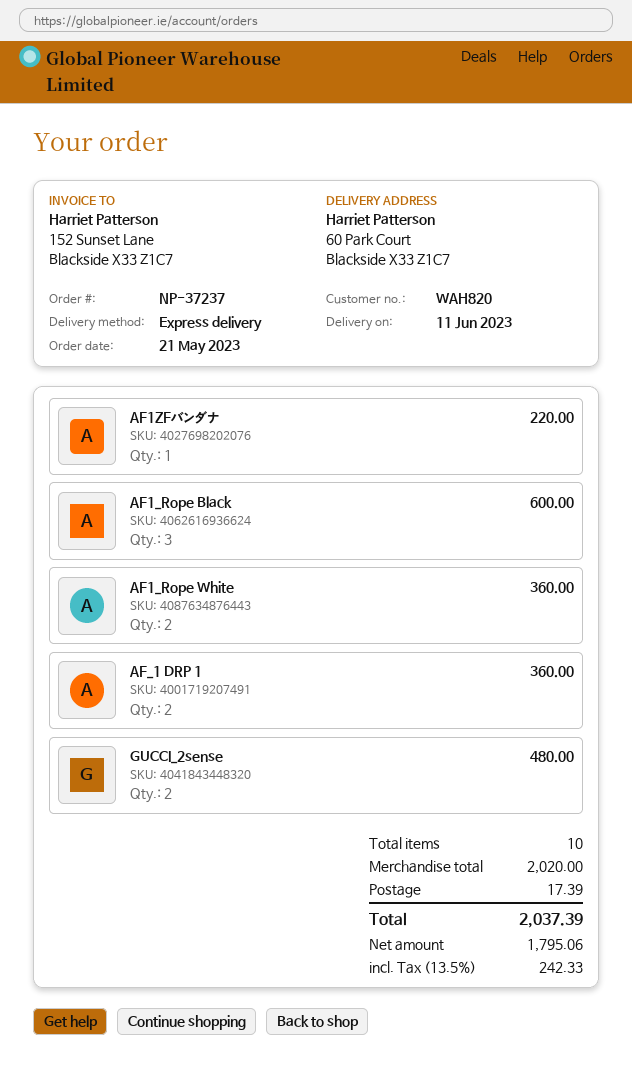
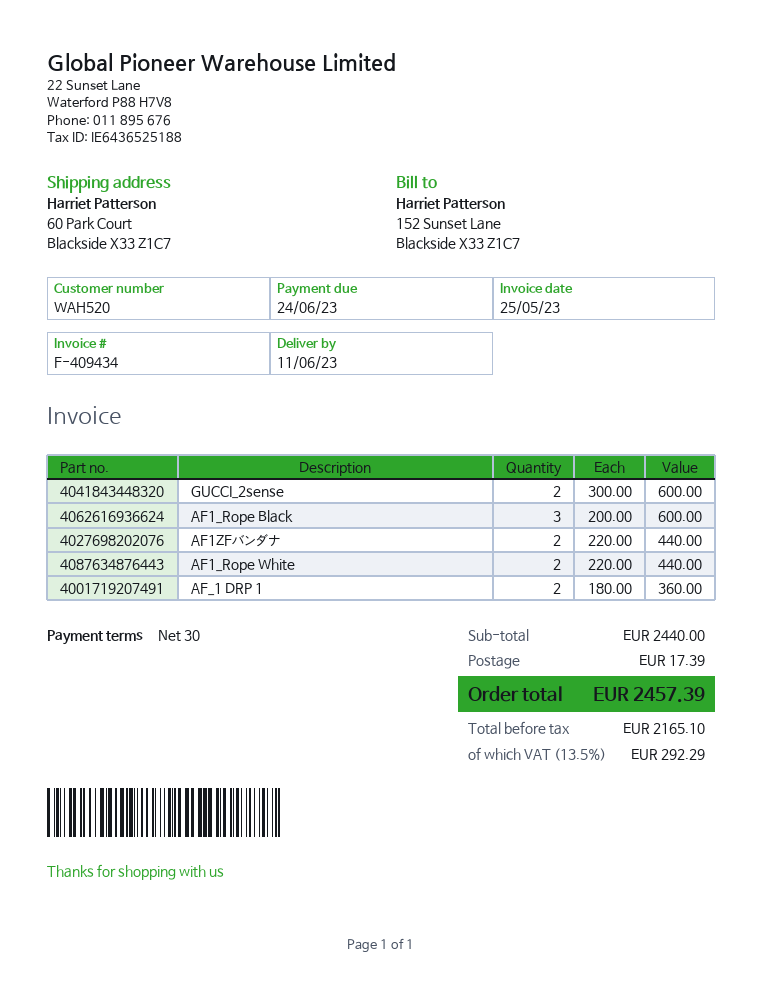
customer number: WAH820 -> WAH520
AF1ZFバンダナ: 1 for 220.00 -> 2 for 440.00
AF1_Rope White: 2 for 360.00 -> 2 for 440.00
GUCCI_2sense: 2 for 480.00 -> 2 for 600.00
subtotal: 2020.00 -> 2440.00
net: 1795.06 -> 2165.10
tax: 13.5% = 242.33 -> 13.5% = 292.29
total: 2037.39 -> 2457.39

